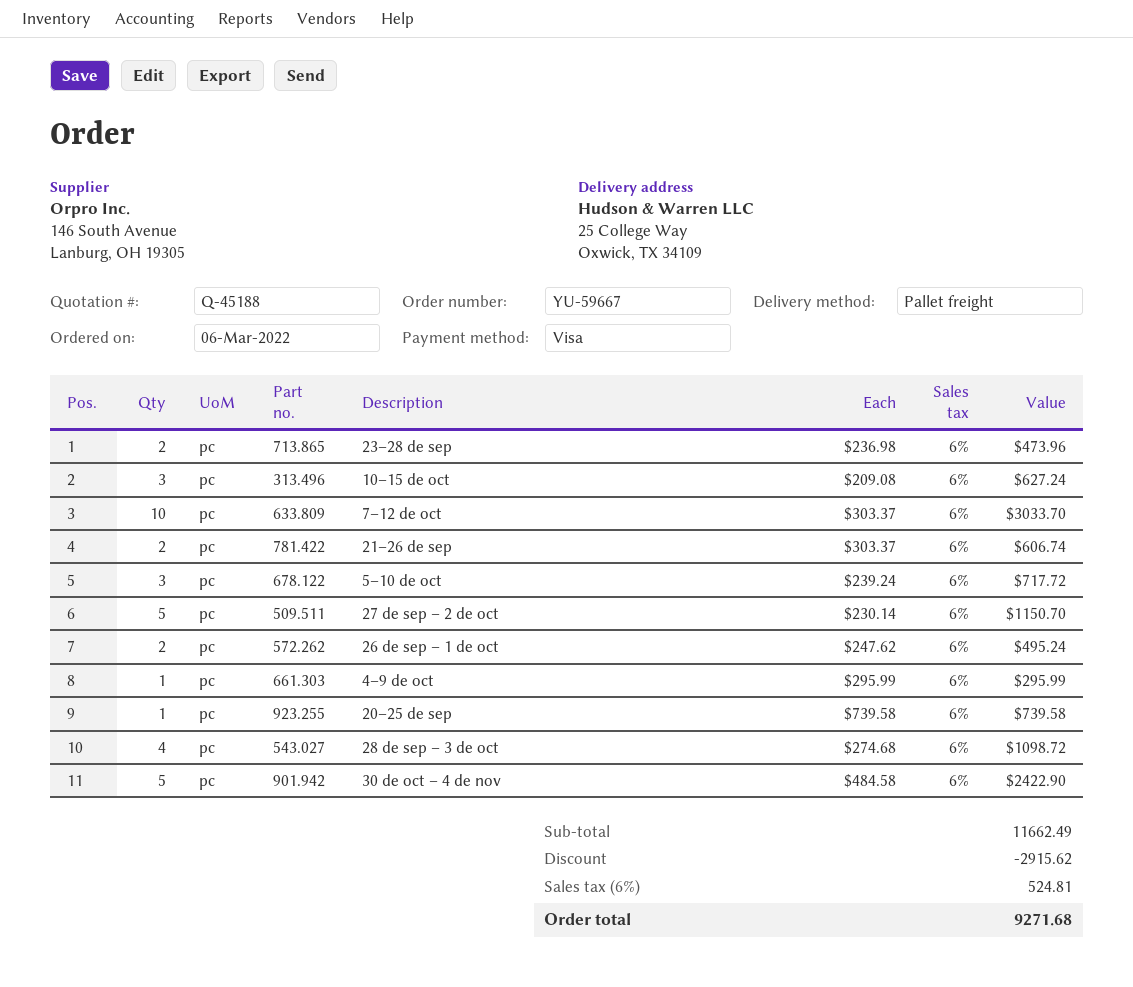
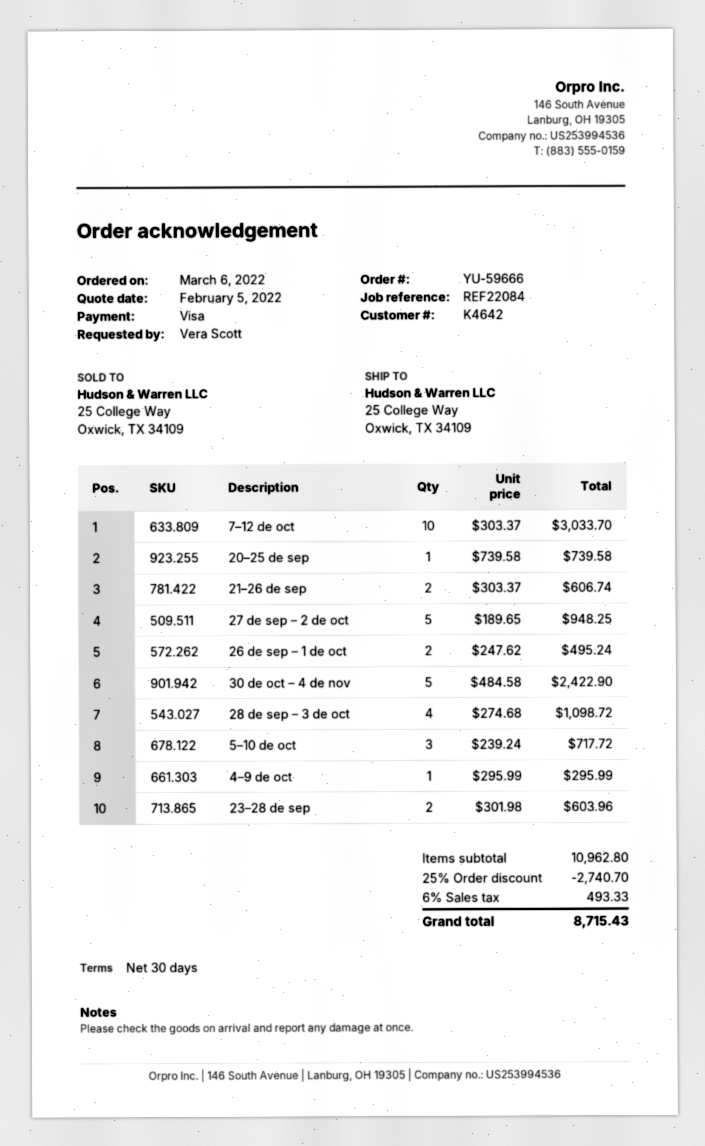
order number: YU-59667 -> YU-59666
23–28 de sep: 2 x 236.98 = 473.96 -> 2 x 301.98 = 603.96
10–15 de oct: 3 x 209.08 = 627.24 -> none
27 de sep – 2 de oct: 5 x 230.14 = 1150.70 -> 5 x 189.65 = 948.25
subtotal: 11662.49 -> 10962.80
discount: 2915.62 -> 2740.70
tax: 6% = 524.81 -> 6% = 493.33
total: 9271.68 -> 8715.43

